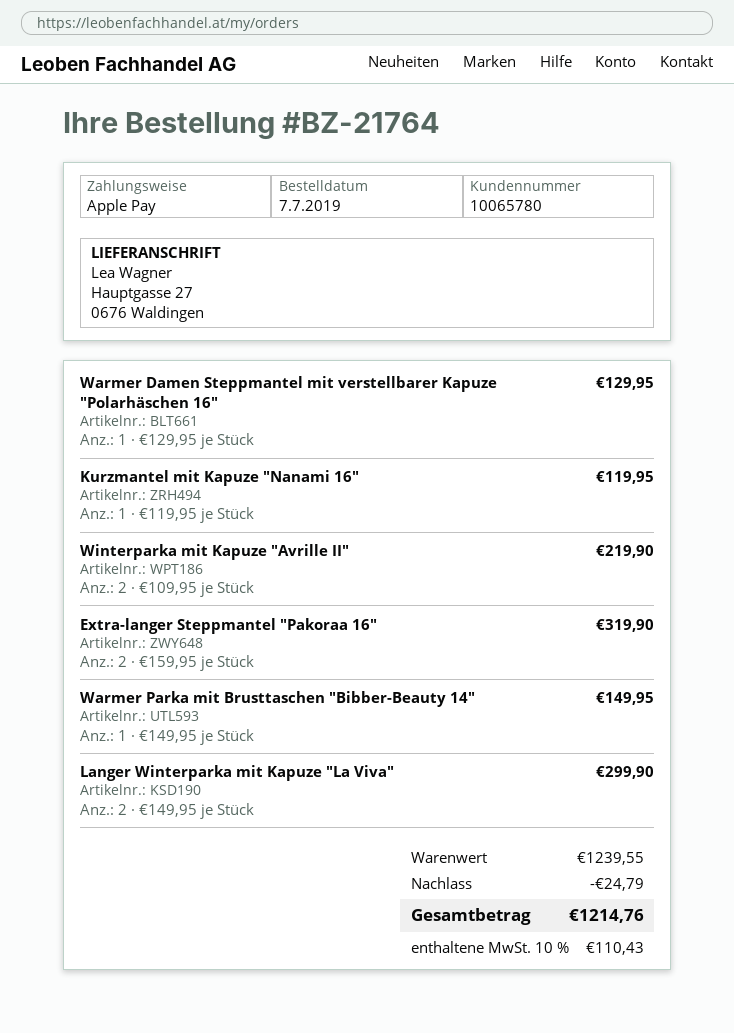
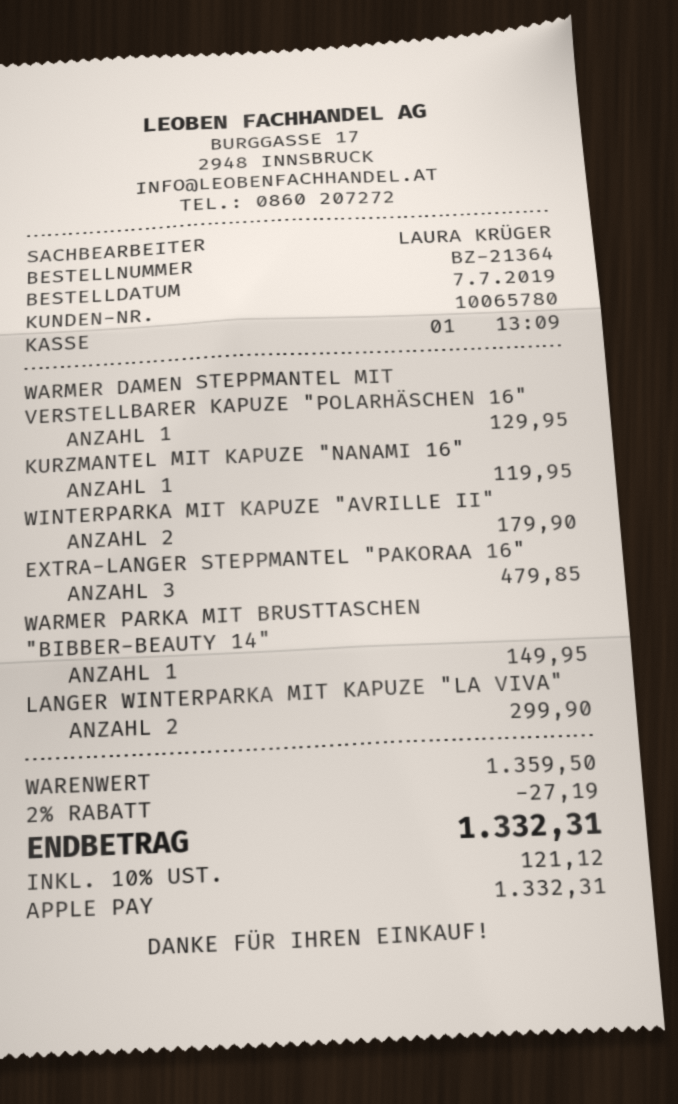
order number: BZ-21764 -> BZ-21364
Winterparka mit Kapuze "Avrille II": 2 for 219.90 -> 2 for 179.90
Extra-langer Steppmantel "Pakoraa 16": 2 for 319.90 -> 3 for 479.85
subtotal: 1239.55 -> 1359.50
discount: 24.79 -> 27.19
tax: 10% = 110.43 -> 10% = 121.12
total: 1214.76 -> 1332.31

